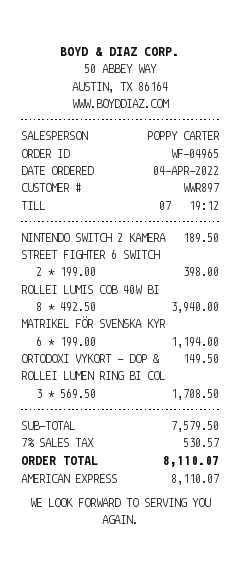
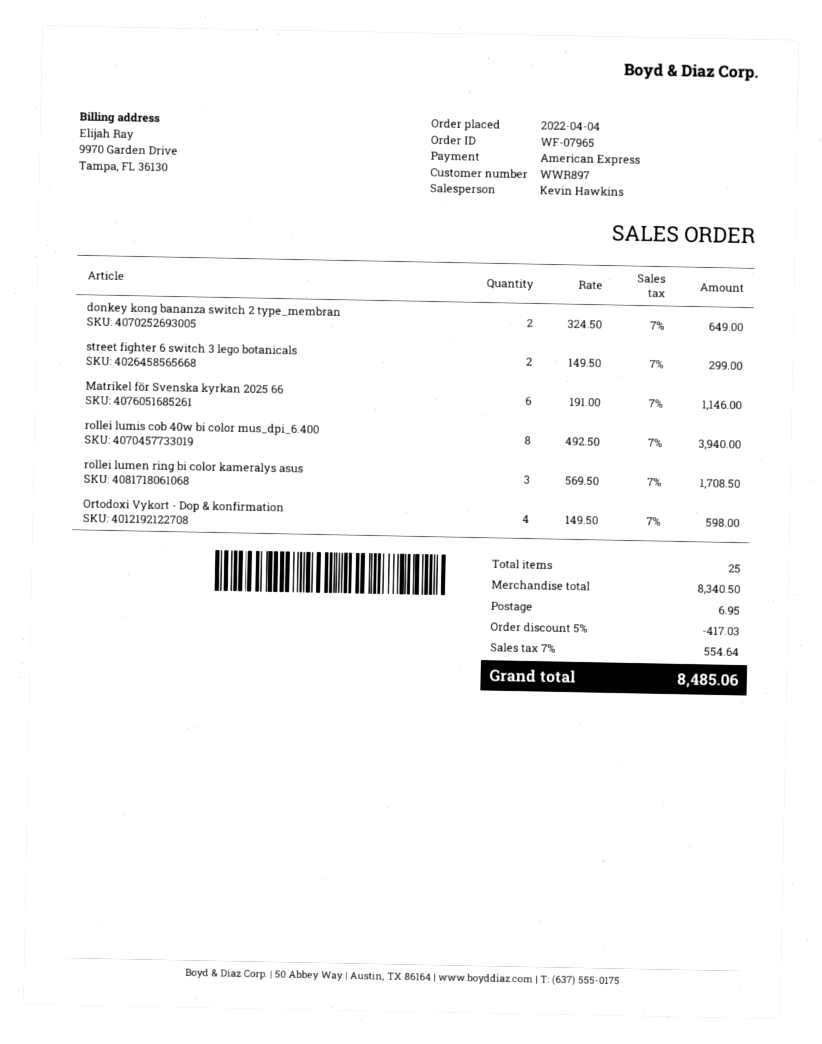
order number: WF-04965 -> WF-07965
sales rep: POPPY CARTER -> Kevin Hawkins
NINTENDO SWITCH 2 KAMERA: 1 x 189.50 = 189.50 -> none
STREET FIGHTER 6 SWITCH: 2 x 199.00 = 398.00 -> 2 x 149.50 = 299.00
MATRIKEL FÖR SVENSKA KYR: 6 x 199.00 = 1194.00 -> 6 x 191.00 = 1146.00
ORTODOXI VYKORT - DOP &: 1 x 149.50 = 149.50 -> 4 x 149.50 = 598.00
donkey kong bananza switch 2 type_membran: none -> 2 x 324.50 = 649.00
subtotal: 7579.50 -> 8340.50
discount: none -> 5% = 417.03
shipping: none -> 6.95
tax: 7% = 530.57 -> 7% = 554.64
total: 8110.07 -> 8485.06

